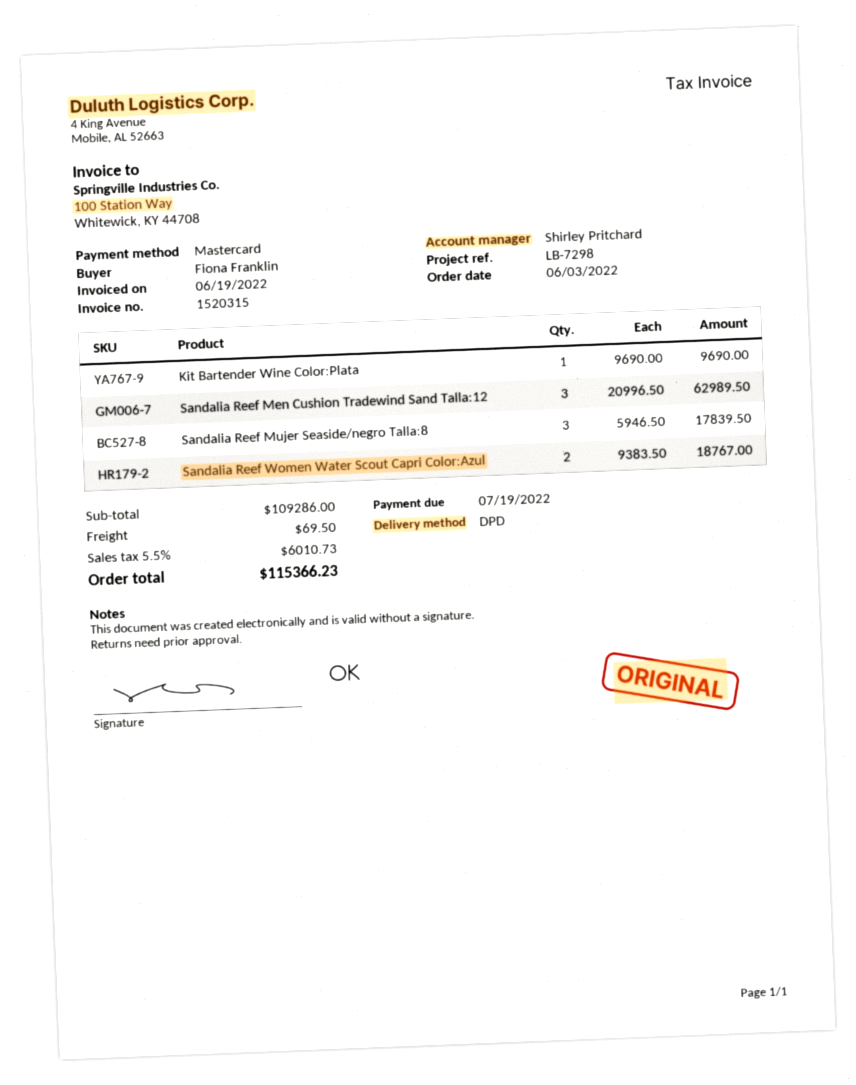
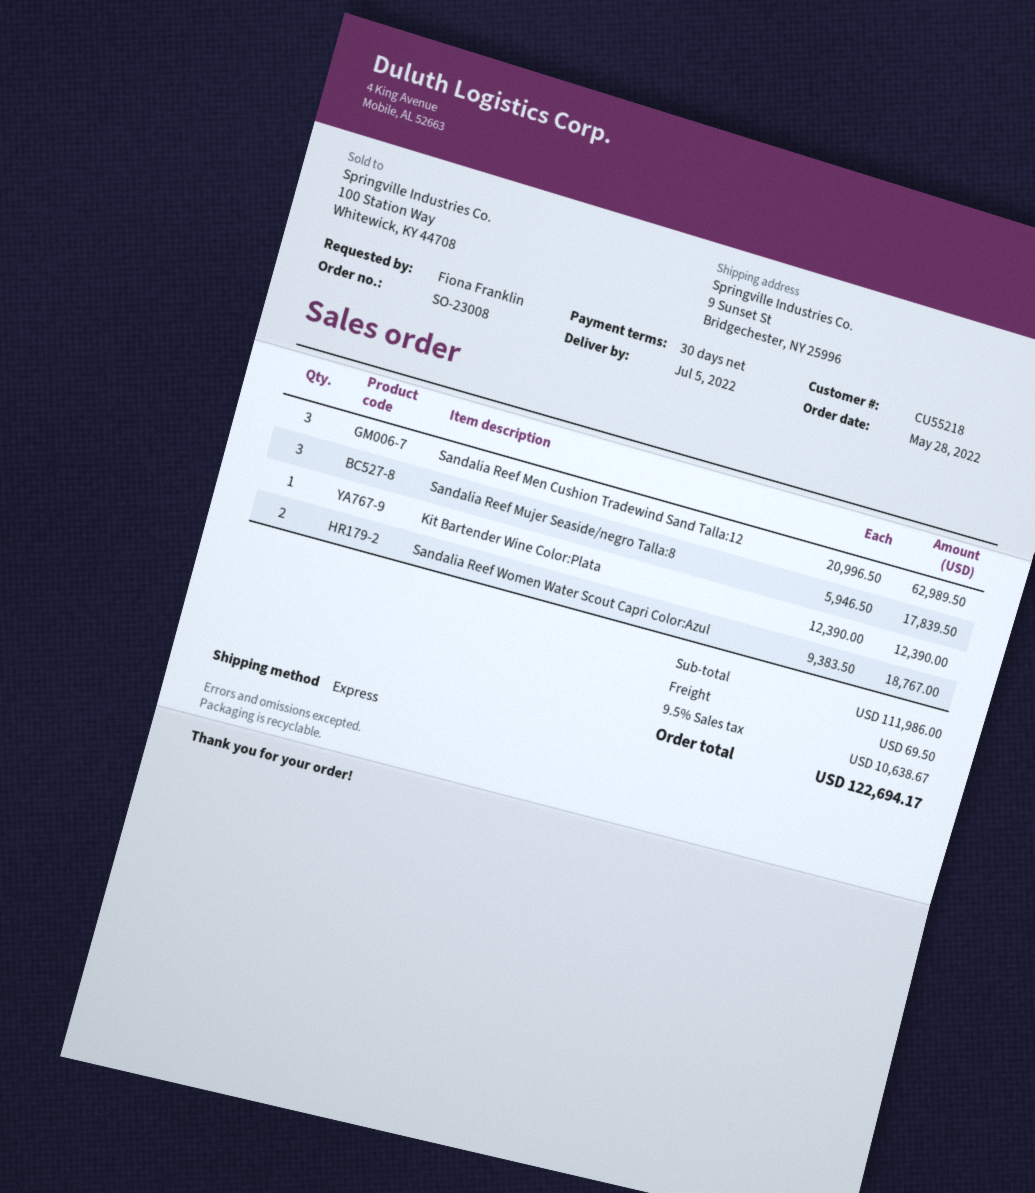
order date: 2022-06-03 -> 2022-05-28
shipping method: DPD -> express
Kit Bartender Wine Color:Plata: 1 x 9690.00 = 9690.00 -> 1 x 12390.00 = 12390.00
subtotal: 109286.00 -> 111986.00
tax: 5.5% = 6010.73 -> 9.5% = 10638.67
total: 115366.23 -> 122694.17

